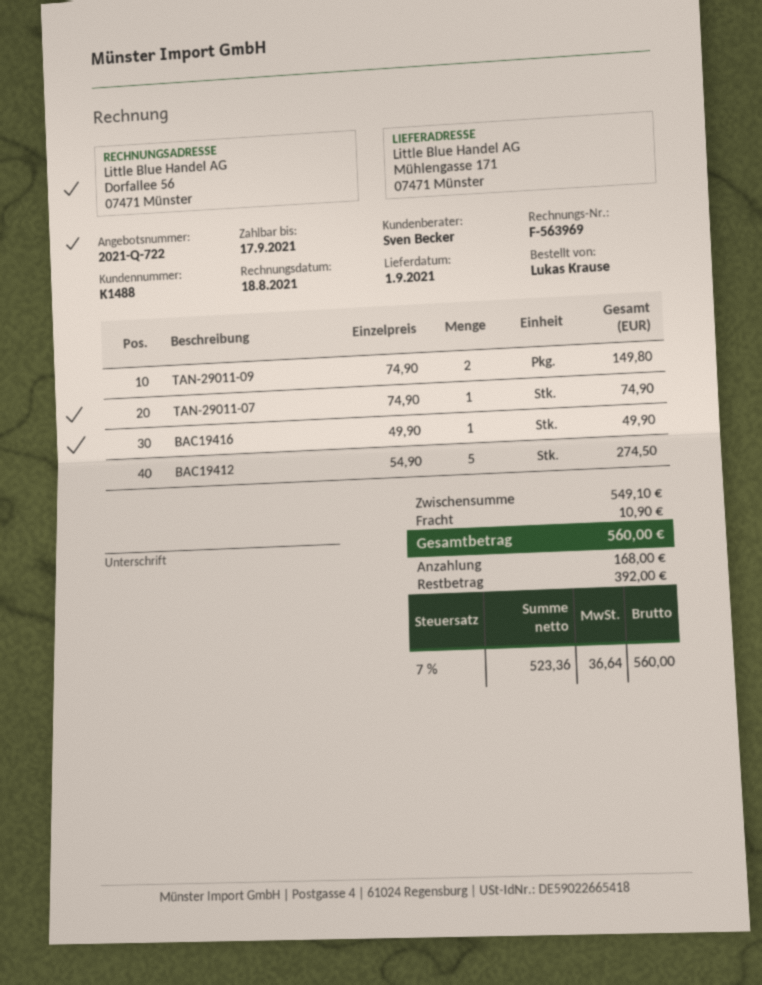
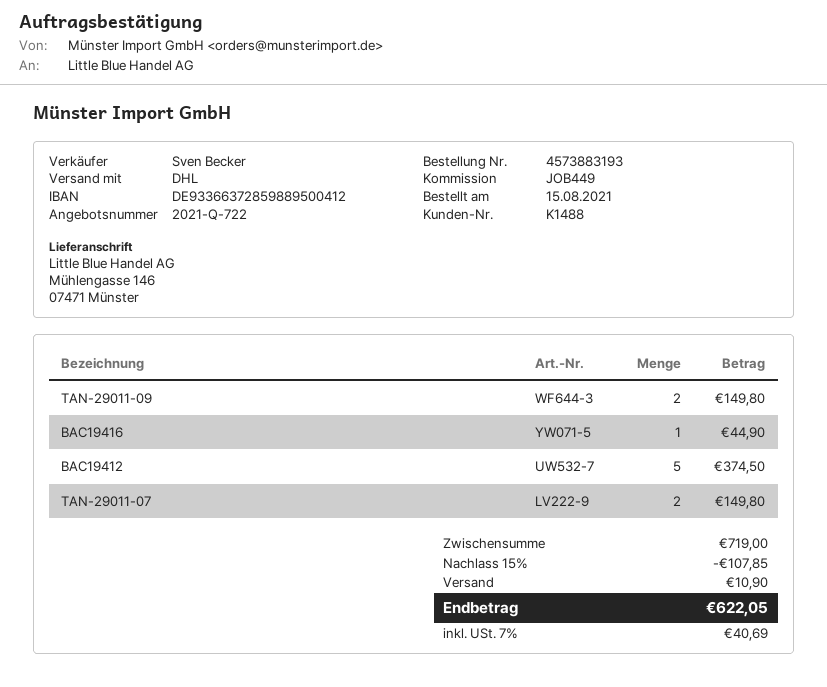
ship to: Mühlengasse 171, 07471 Münster -> Mühlengasse 146, 07471 Münster
TAN-29011-07: 1 for 74.90 -> 2 for 149.80
BAC19416: 1 for 49.90 -> 1 for 44.90
BAC19412: 5 for 274.50 -> 5 for 374.50
subtotal: 549.10 -> 719.00
discount: none -> 15% = 107.85
tax: 7% = 36.64 -> 7% = 40.69
total: 560.00 -> 622.05

